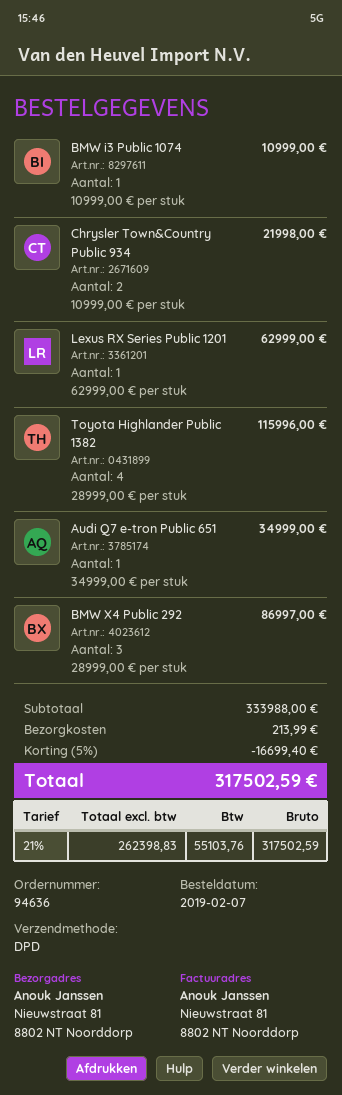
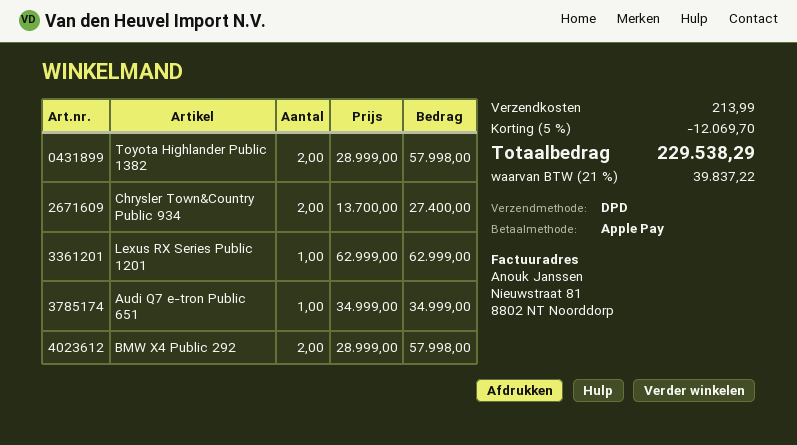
BMW i3 Public 1074: 1 x 10999.00 = 10999.00 -> none
Chrysler Town&Country Public 934: 2 x 10999.00 = 21998.00 -> 2 x 13700.00 = 27400.00
Toyota Highlander Public 1382: 4 x 28999.00 = 115996.00 -> 2 x 28999.00 = 57998.00
BMW X4 Public 292: 3 x 28999.00 = 86997.00 -> 2 x 28999.00 = 57998.00
discount: 5% = 16699.40 -> 5% = 12069.70
tax: 21% = 55103.76 -> 21% = 39837.22
total: 317502.59 -> 229538.29

